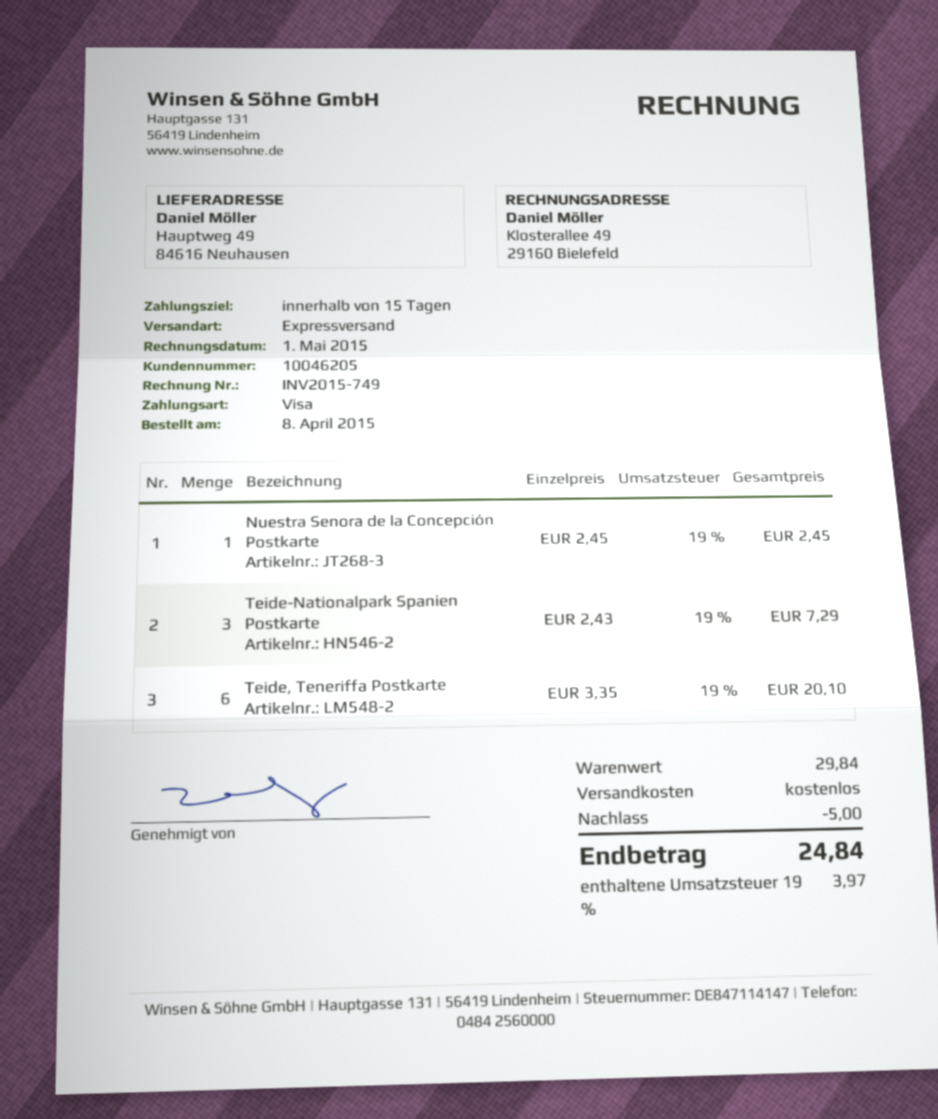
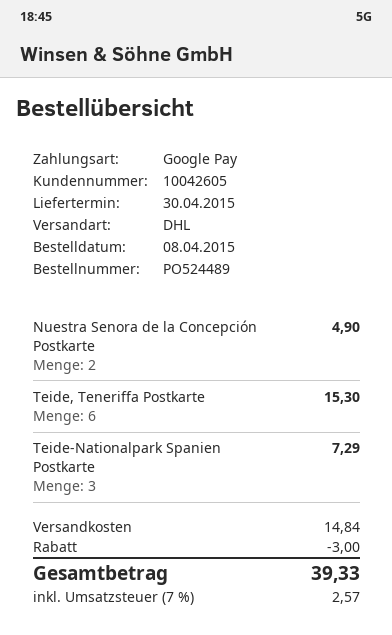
customer number: 10046205 -> 10042605
payment method: Visa -> Google Pay
shipping method: express -> DHL
Nuestra Senora de la Concepción Postkarte: 1 for 2.45 -> 2 for 4.90
Teide, Teneriffa Postkarte: 6 for 20.10 -> 6 for 15.30
discount: 5.00 -> 3.00
shipping: 0.00 -> 14.84
tax: 19% = 3.97 -> 7% = 2.57
total: 24.84 -> 39.33

